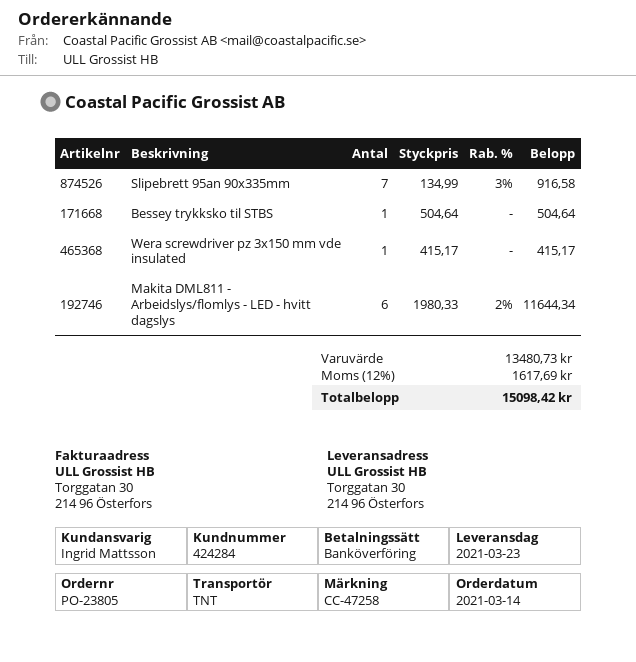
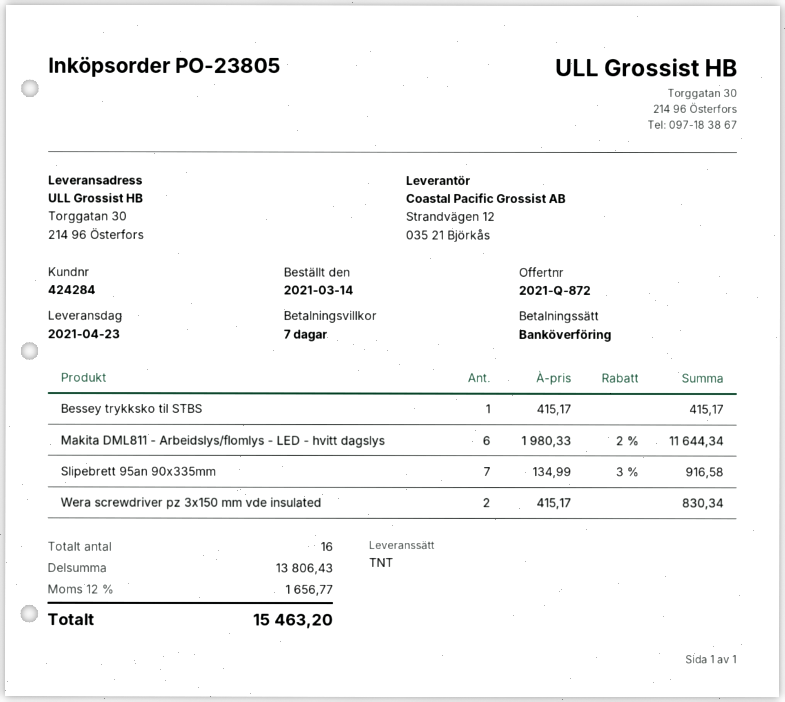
delivery date: 2021-03-23 -> 2021-04-23
Bessey trykksko til STBS: 1 x 504.64 = 504.64 -> 1 x 415.17 = 415.17
Wera screwdriver pz 3x150 mm vde insulated: 1 x 415.17 = 415.17 -> 2 x 415.17 = 830.34
subtotal: 13480.73 -> 13806.43
tax: 12% = 1617.69 -> 12% = 1656.77
total: 15098.42 -> 15463.20

